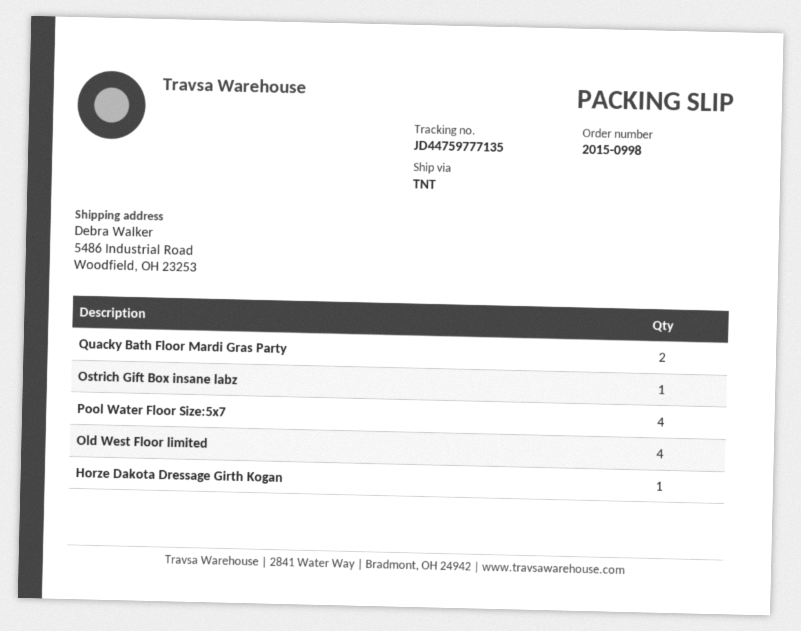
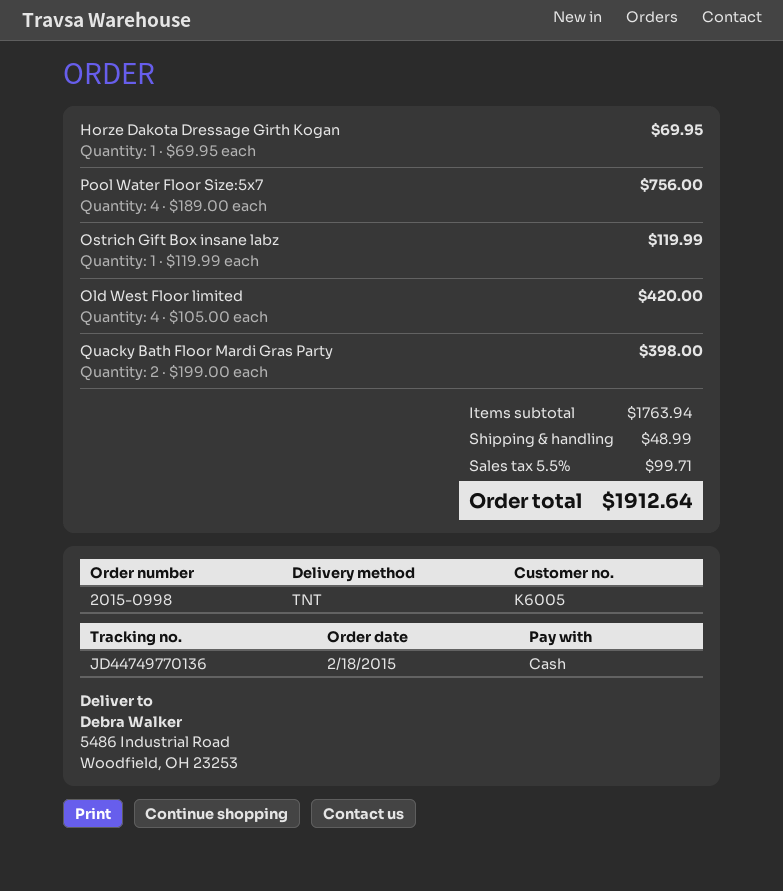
tracking number: JD44759777135 -> JD44749770136

